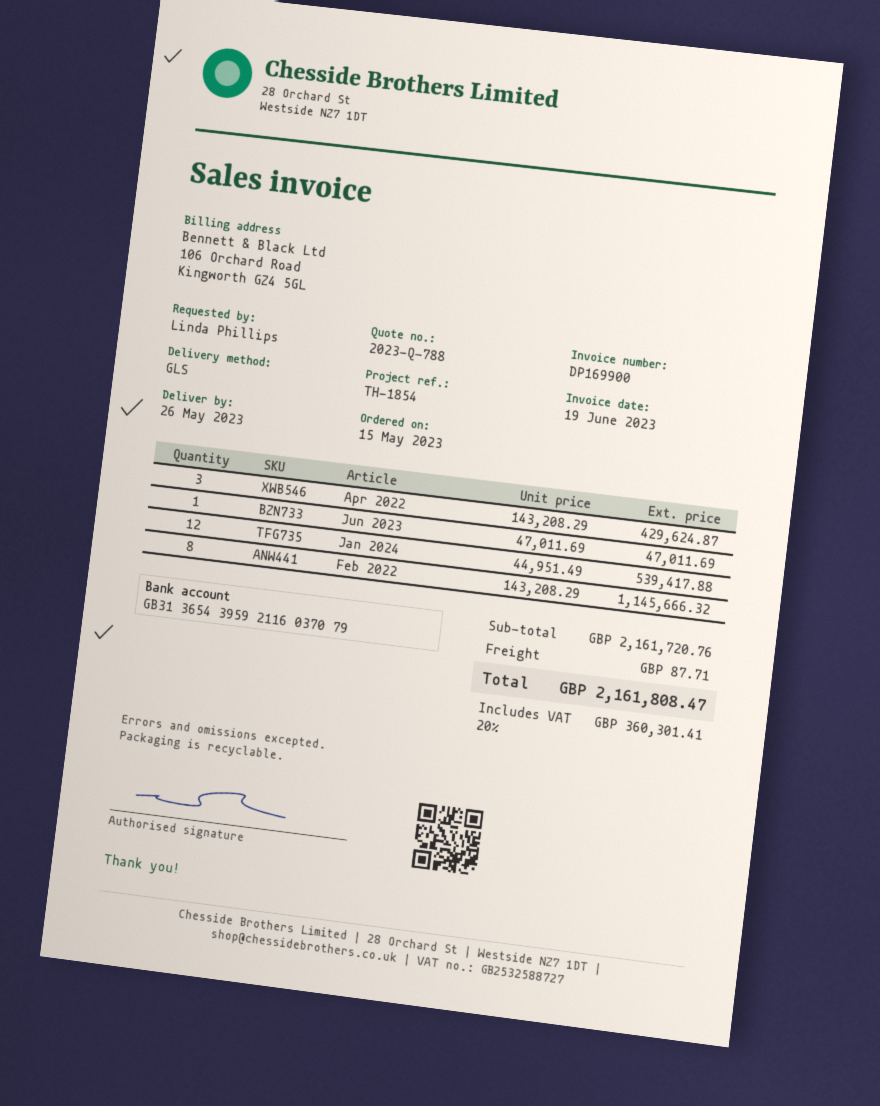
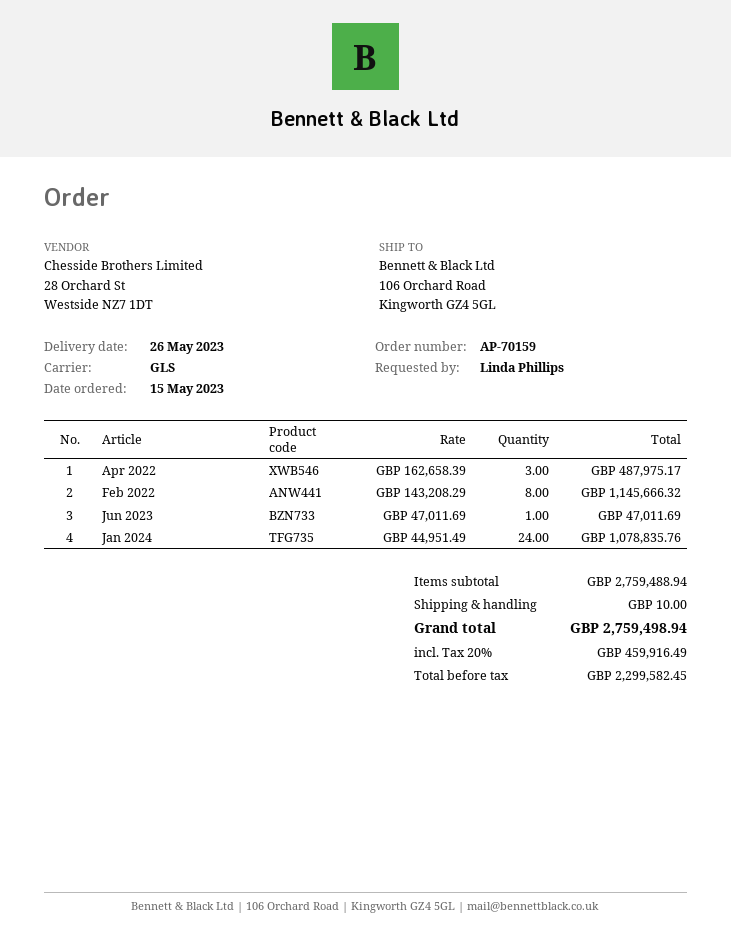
Apr 2022: 3 x 143208.29 = 429624.87 -> 3 x 162658.39 = 487975.17
Jan 2024: 12 x 44951.49 = 539417.88 -> 24 x 44951.49 = 1078835.76
subtotal: 2161720.76 -> 2759488.94
shipping: 87.71 -> 10.00
tax: 20% = 360301.41 -> 20% = 459916.49
total: 2161808.47 -> 2759498.94

